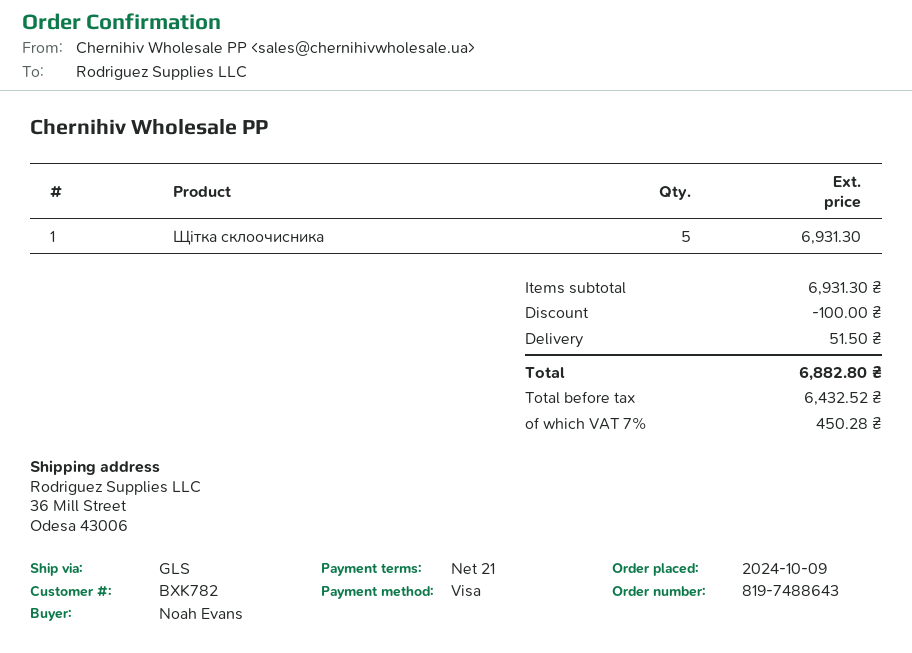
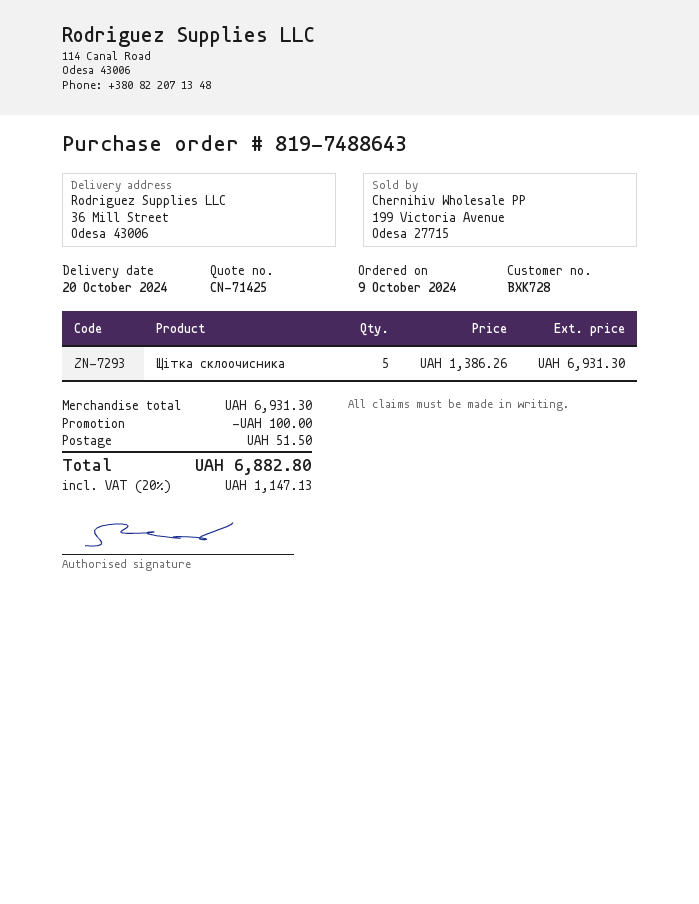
customer number: BXK782 -> BXK728
tax: 7% = 450.28 -> 20% = 1147.13

